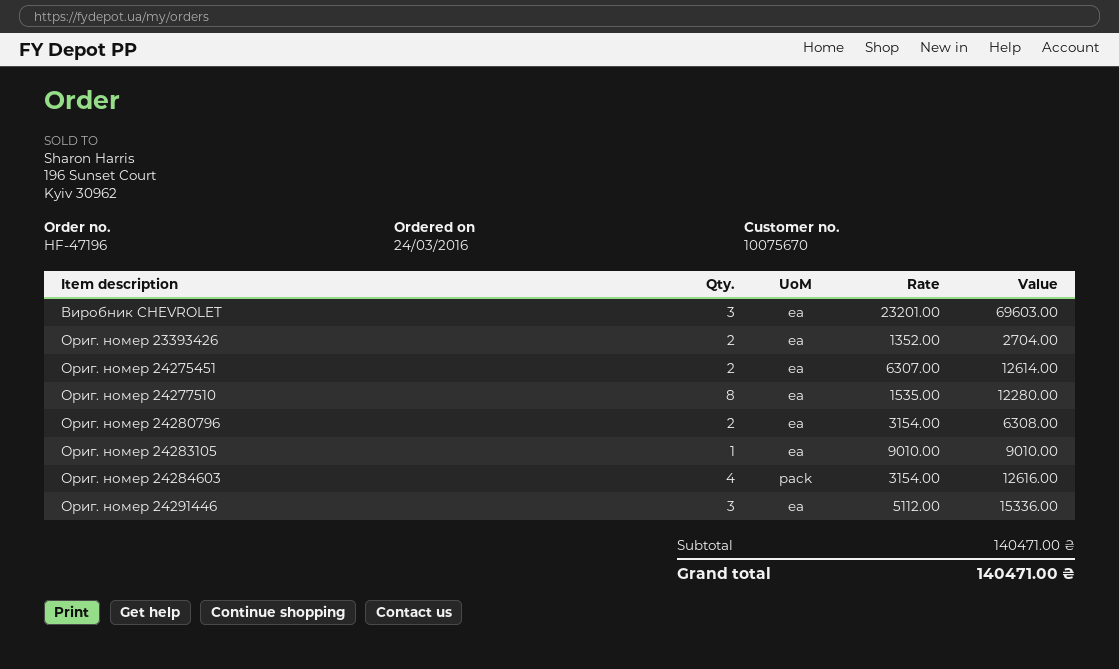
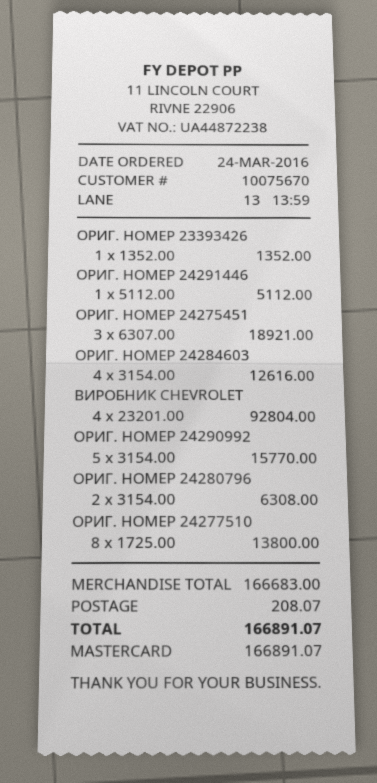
Виробник CHEVROLET: 3 x 23201.00 = 69603.00 -> 4 x 23201.00 = 92804.00
Ориг. номер 23393426: 2 x 1352.00 = 2704.00 -> 1 x 1352.00 = 1352.00
Ориг. номер 24275451: 2 x 6307.00 = 12614.00 -> 3 x 6307.00 = 18921.00
Ориг. номер 24277510: 8 x 1535.00 = 12280.00 -> 8 x 1725.00 = 13800.00
Ориг. номер 24283105: 1 x 9010.00 = 9010.00 -> none
Ориг. номер 24291446: 3 x 5112.00 = 15336.00 -> 1 x 5112.00 = 5112.00
ОРИГ. НОМЕР 24290992: none -> 5 x 3154.00 = 15770.00
subtotal: 140471.00 -> 166683.00
shipping: none -> 208.07
total: 140471.00 -> 166891.07

